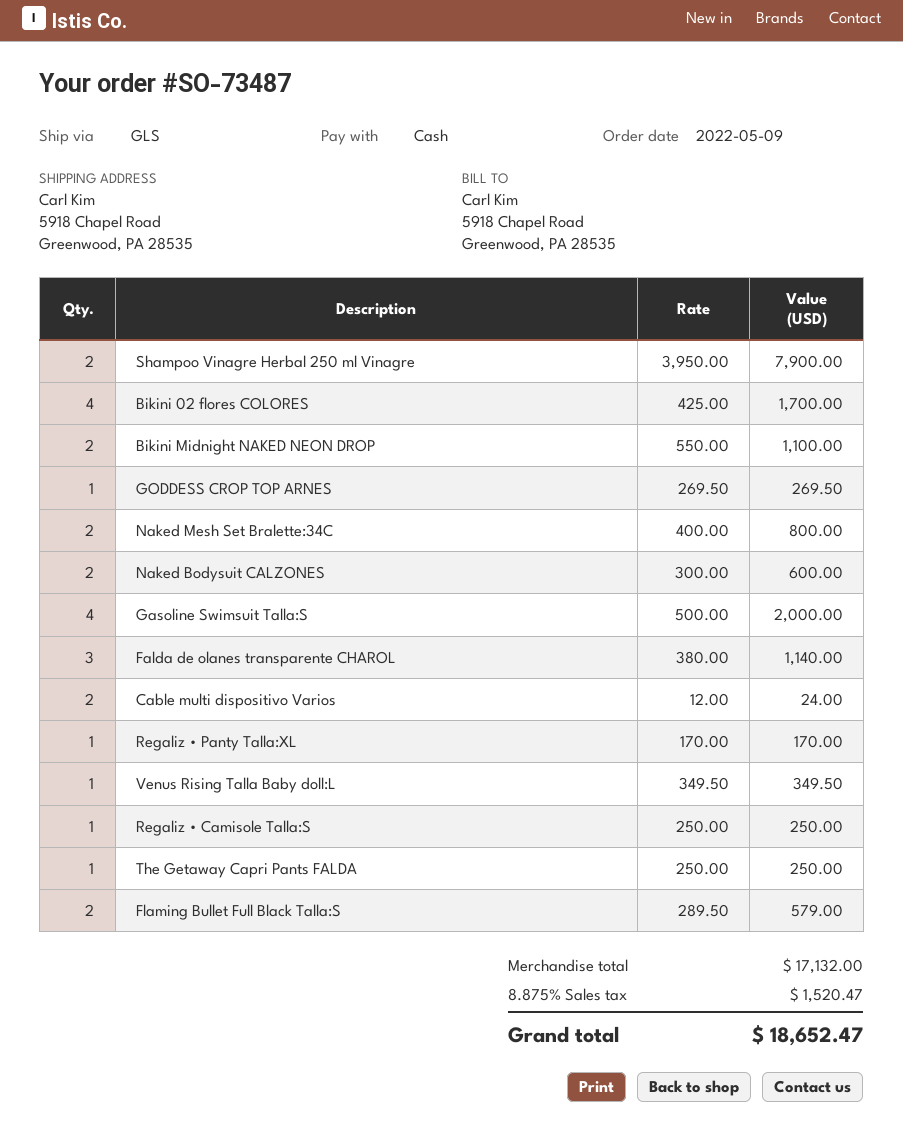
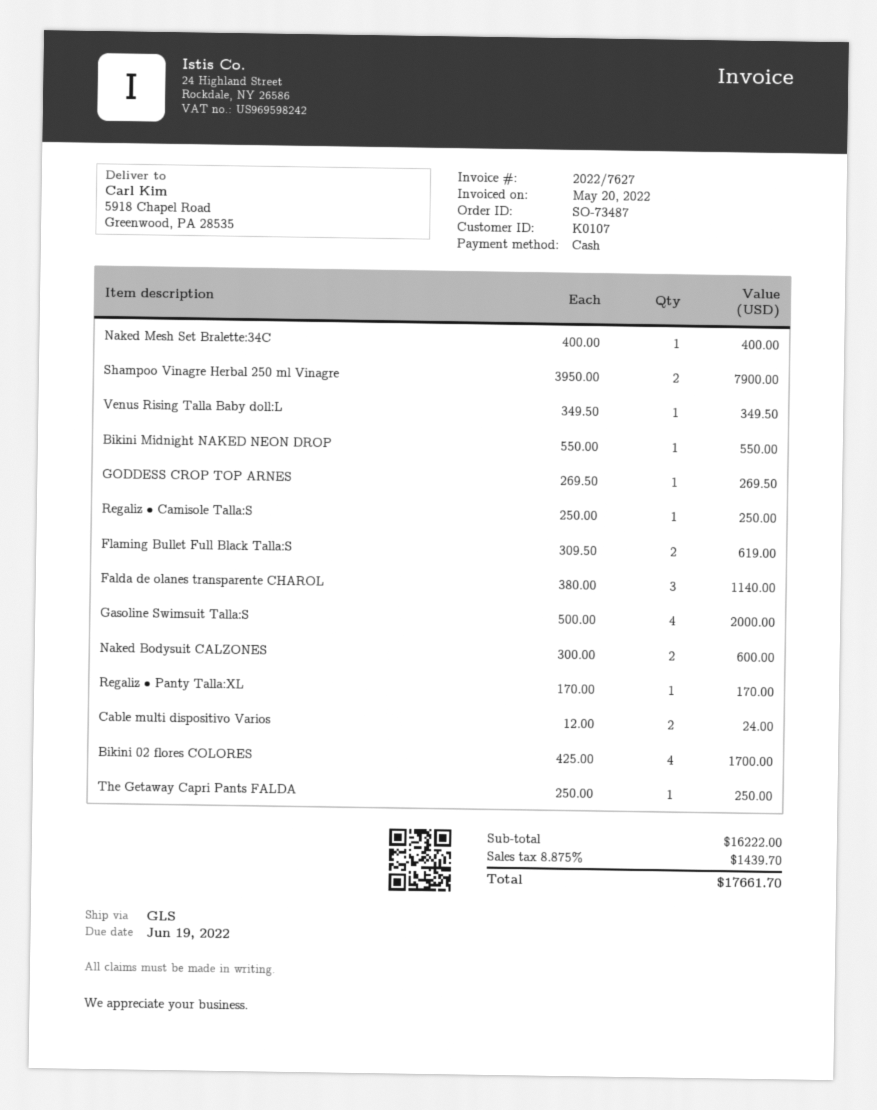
Bikini Midnight NAKED NEON DROP: 2 x 550.00 = 1100.00 -> 1 x 550.00 = 550.00
Naked Mesh Set Bralette:34C: 2 x 400.00 = 800.00 -> 1 x 400.00 = 400.00
Flaming Bullet Full Black Talla:S: 2 x 289.50 = 579.00 -> 2 x 309.50 = 619.00
subtotal: 17132.00 -> 16222.00
tax: 8.875% = 1520.47 -> 8.875% = 1439.70
total: 18652.47 -> 17661.70

